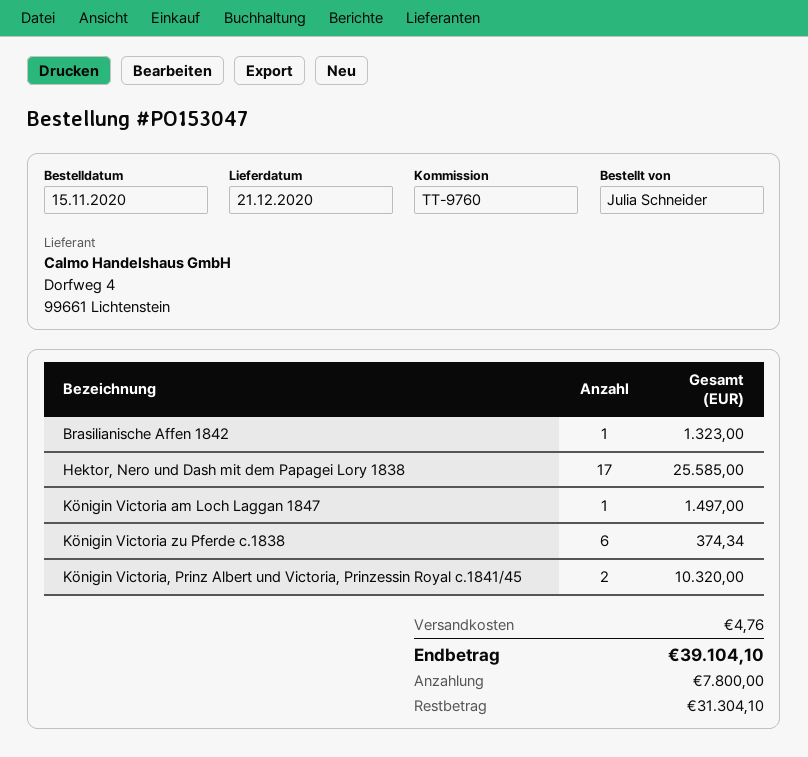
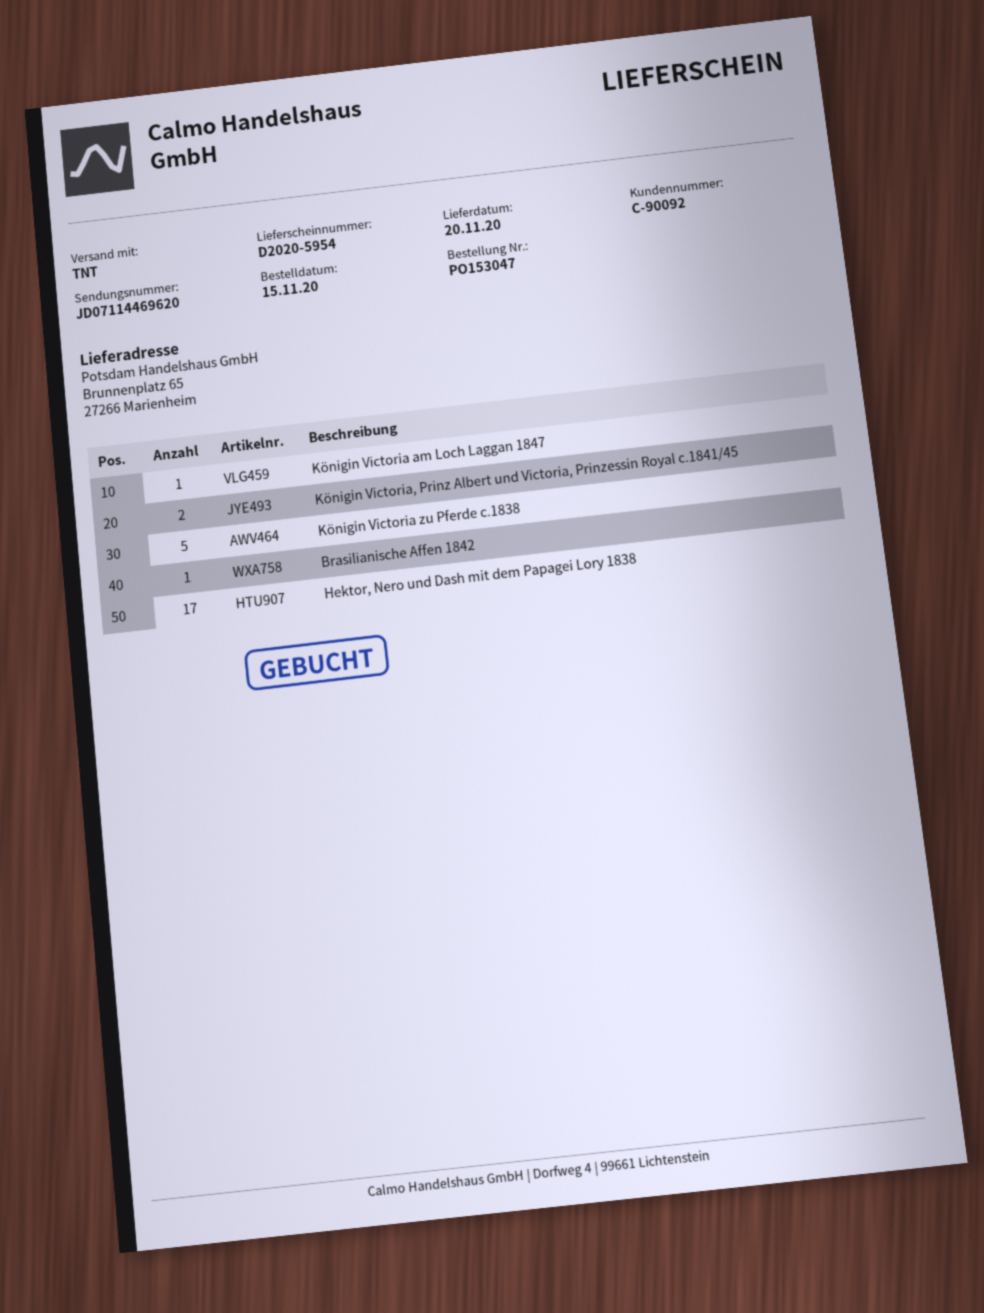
delivery date: 2020-12-21 -> 2020-11-20
Königin Victoria zu Pferde c.1838: 6 -> 5

